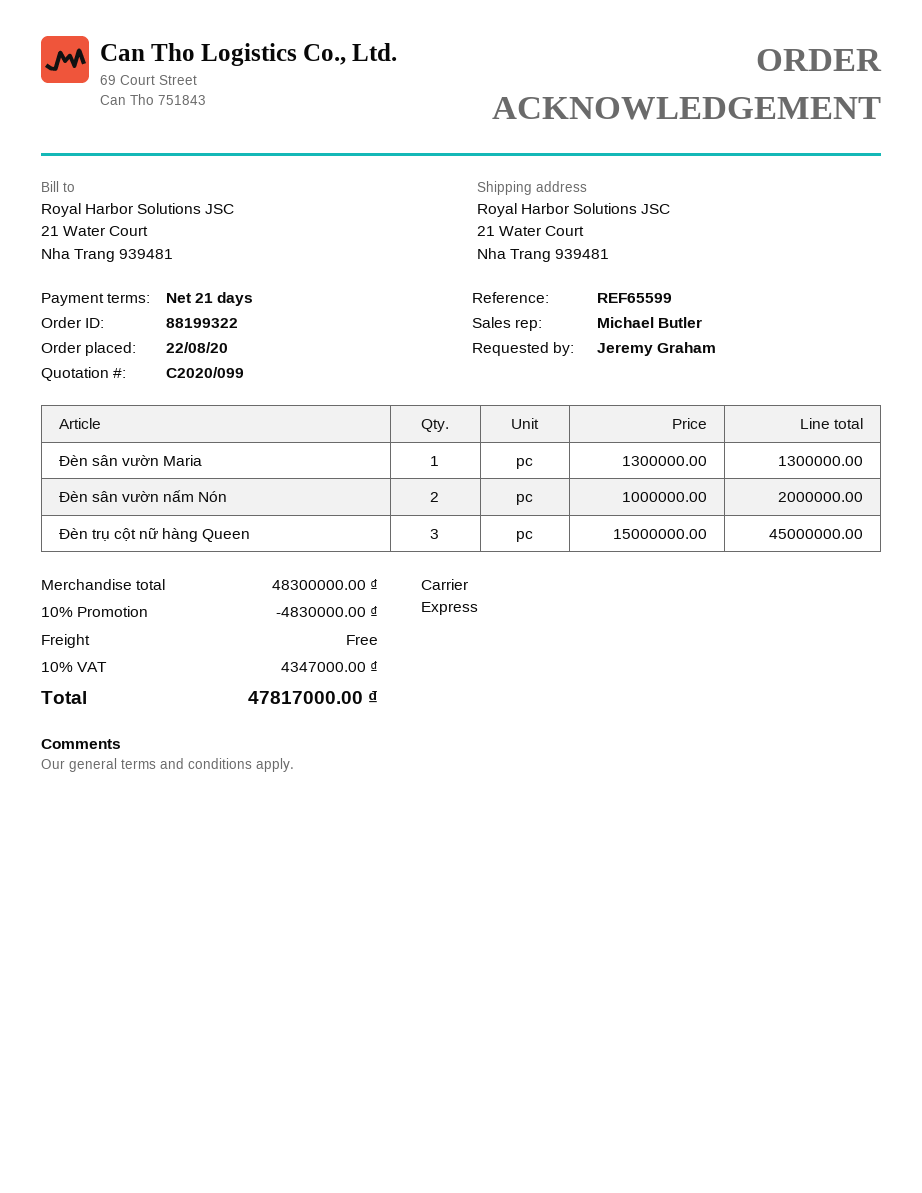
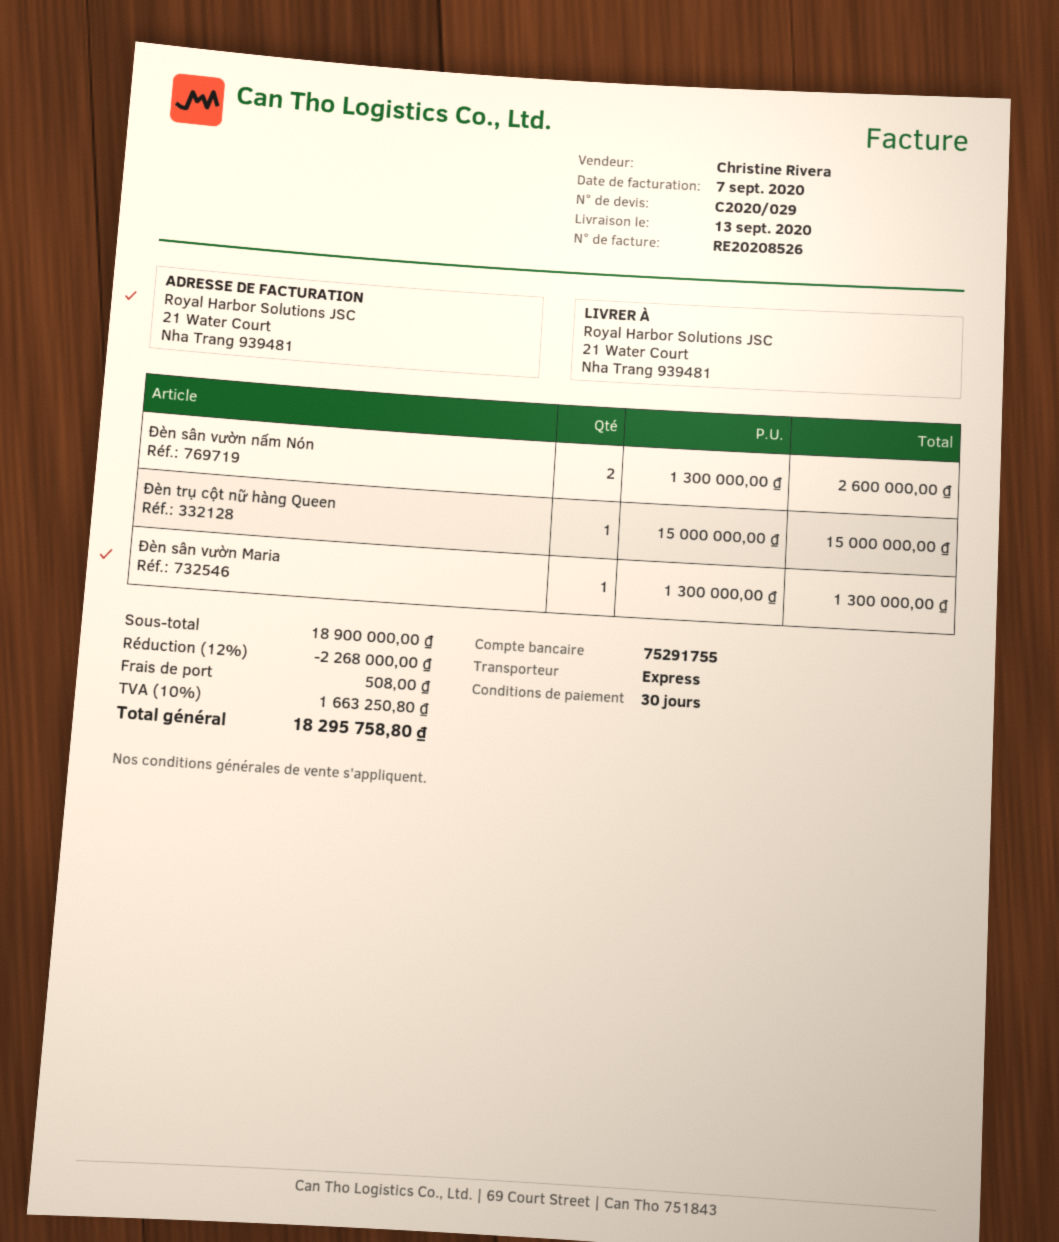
quote number: C2020/099 -> C2020/029
payment terms: 21 days -> 30 days
sales rep: Michael Butler -> Christine Rivera
Đèn sân vườn nấm Nón: 2 x 1000000.00 = 2000000.00 -> 2 x 1300000.00 = 2600000.00
Đèn trụ cột nữ hàng Queen: 3 x 15000000.00 = 45000000.00 -> 1 x 15000000.00 = 15000000.00
subtotal: 48300000.00 -> 18900000.00
discount: 10% = 4830000.00 -> 12% = 2268000.00
shipping: 0.00 -> 508.00
tax: 10% = 4347000.00 -> 10% = 1663250.80
total: 47817000.00 -> 18295758.80

